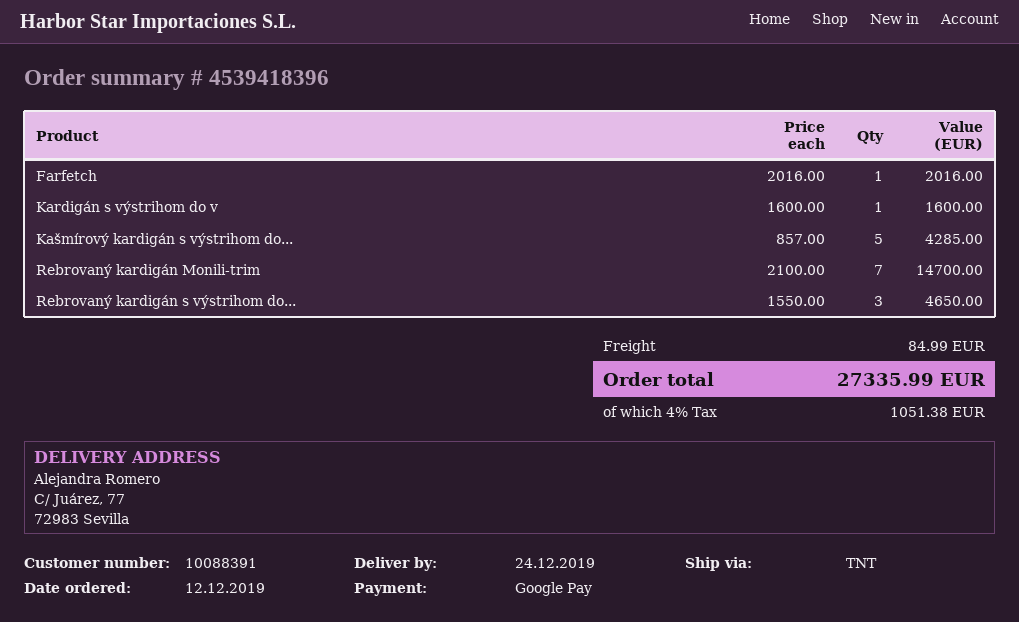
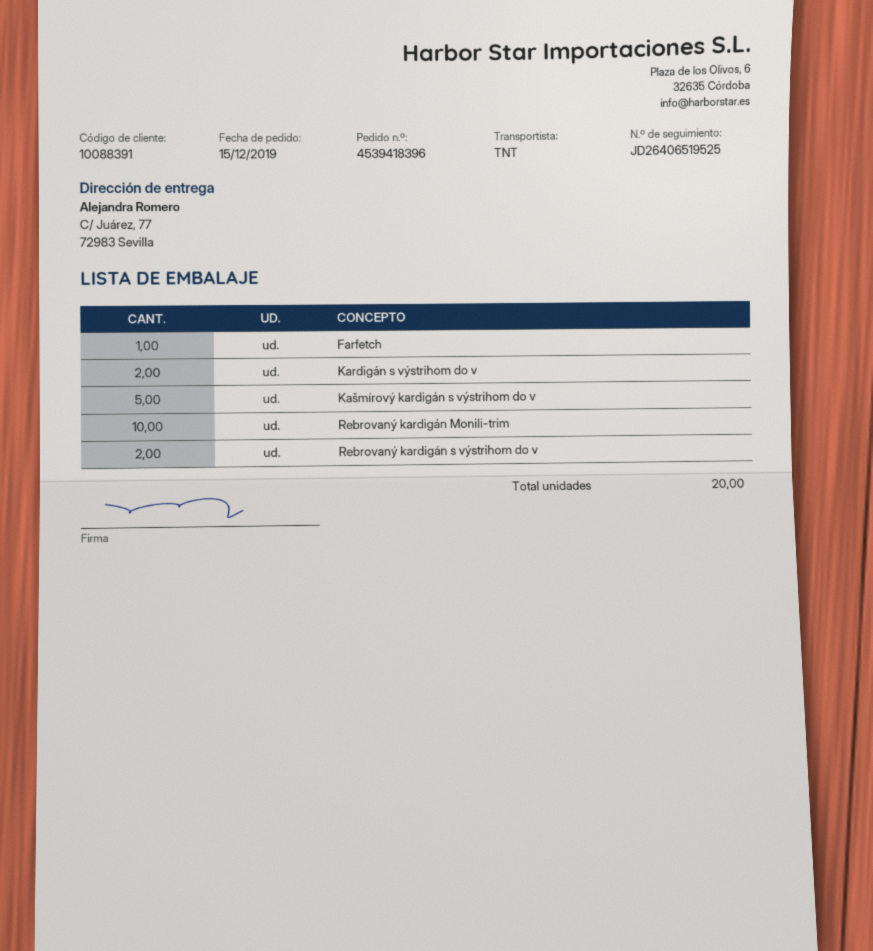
order date: 2019-12-12 -> 2019-12-15
Kardigán s výstrihom do v: 1 -> 2
Rebrovaný kardigán Monili-trim: 7 -> 10
Rebrovaný kardigán s výstrihom do...: 3 -> 2

